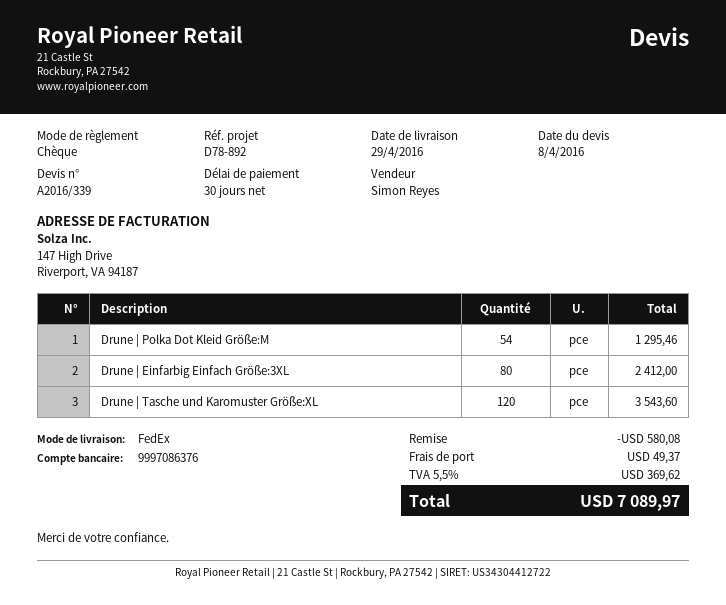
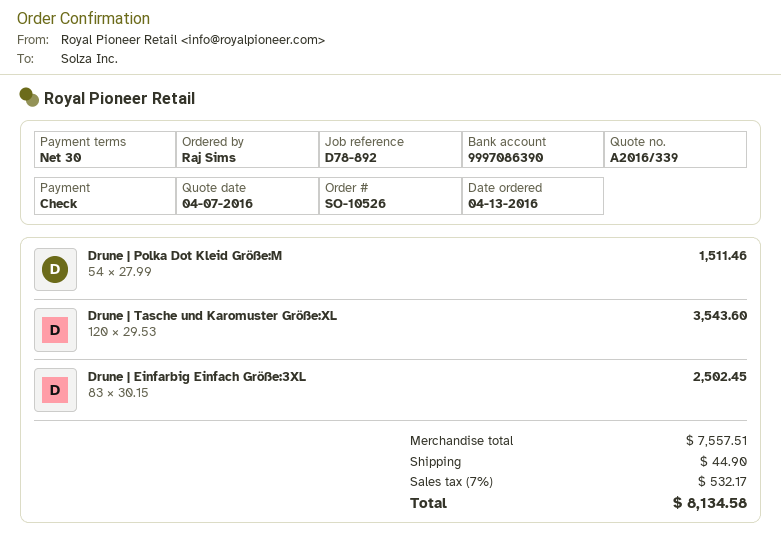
quote date: 2016-04-08 -> 2016-04-07
bank account: 9997086376 -> 9997086390
Drune | Polka Dot Kleid Größe:M: 54 for 1295.46 -> 54 for 1511.46
Drune | Einfarbig Einfach Größe:3XL: 80 for 2412.00 -> 83 for 2502.45
discount: 580.08 -> none
shipping: 49.37 -> 44.90
tax: 5.5% = 369.62 -> 7% = 532.17
total: 7089.97 -> 8134.58

